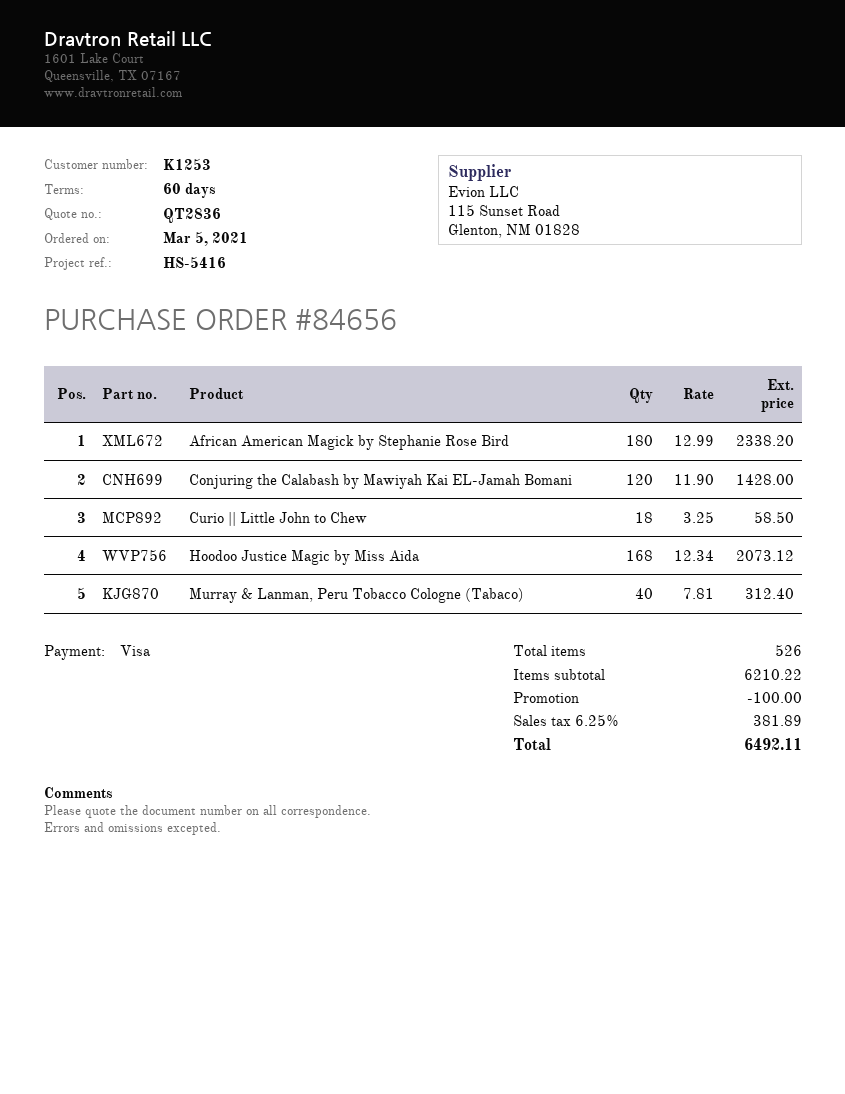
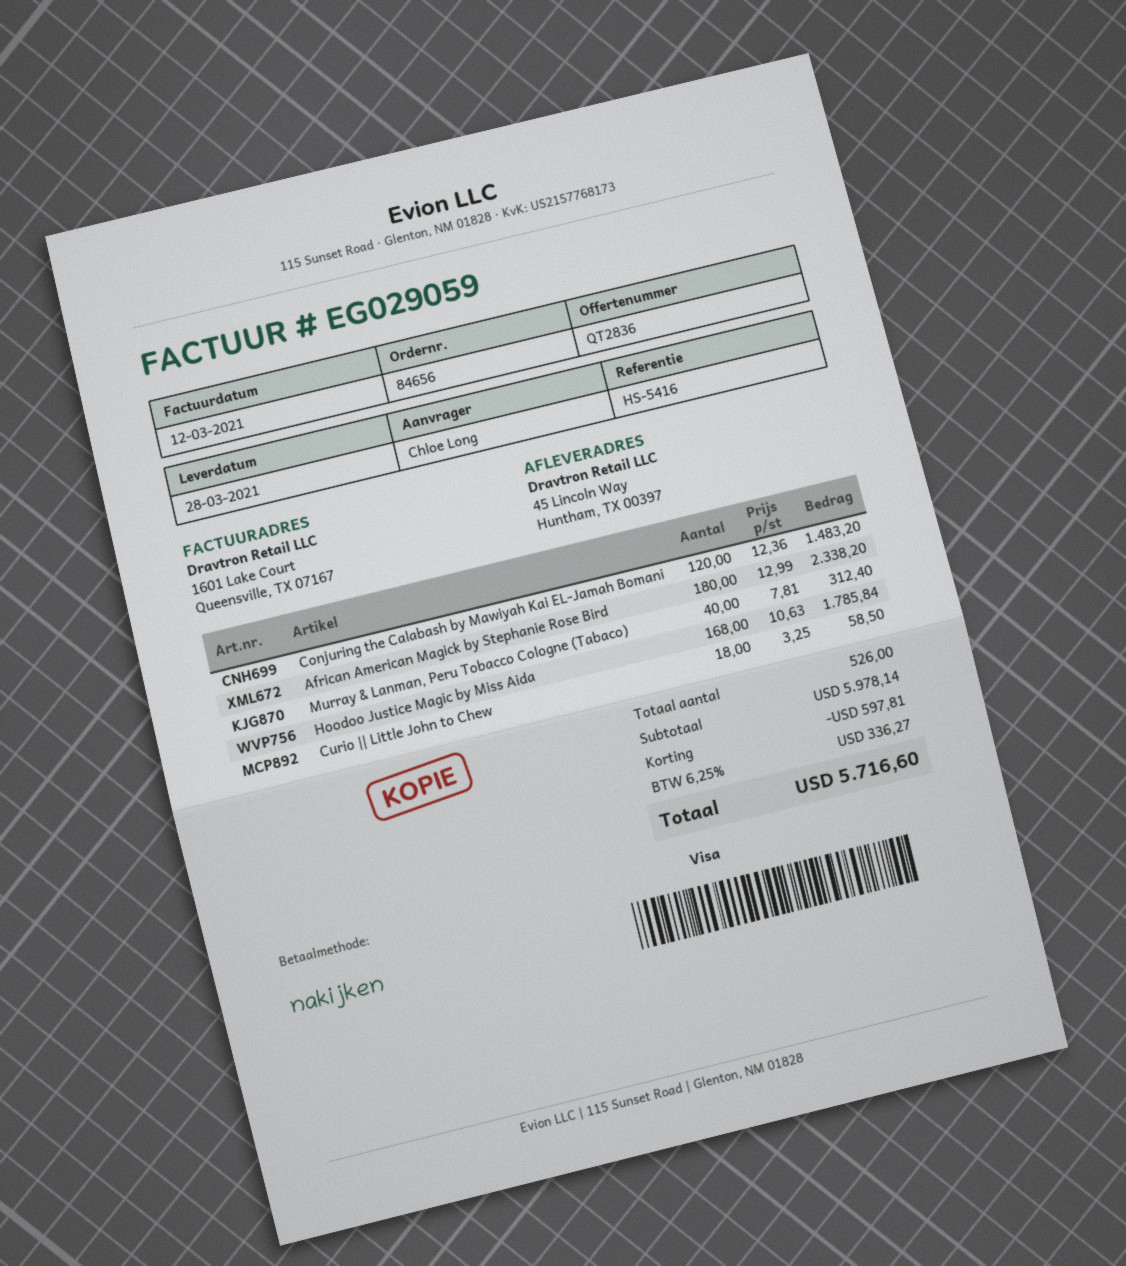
Conjuring the Calabash by Mawiyah Kai EL-Jamah Bomani: 120 x 11.90 = 1428.00 -> 120 x 12.36 = 1483.20
Hoodoo Justice Magic by Miss Aida: 168 x 12.34 = 2073.12 -> 168 x 10.63 = 1785.84
subtotal: 6210.22 -> 5978.14
discount: 100.00 -> 597.81
tax: 6.25% = 381.89 -> 6.25% = 336.27
total: 6492.11 -> 5716.60

